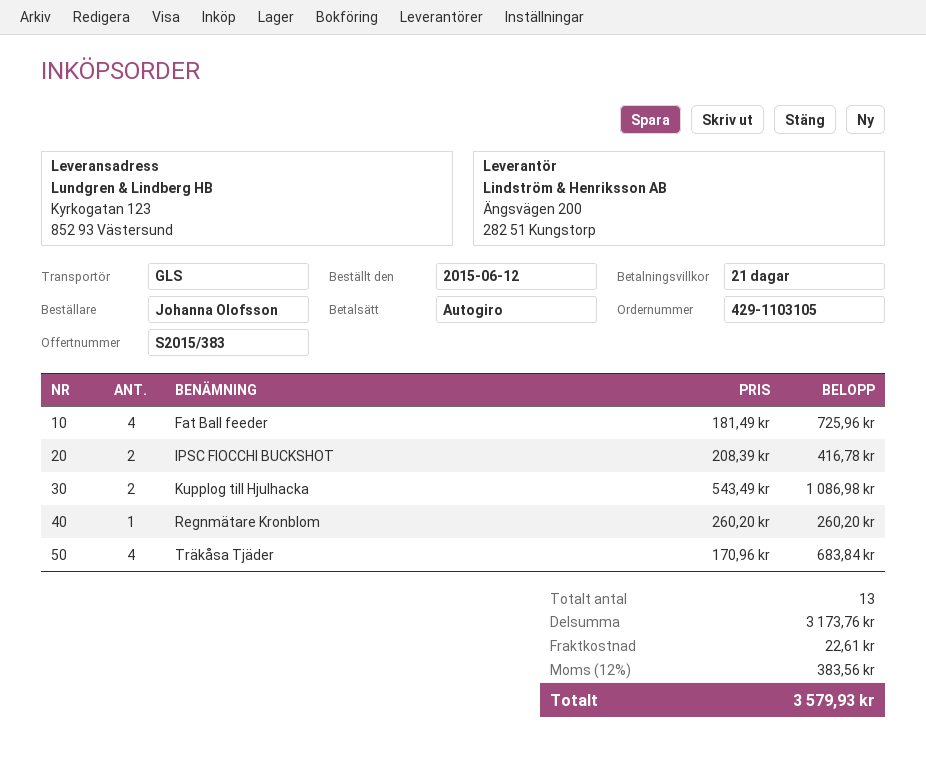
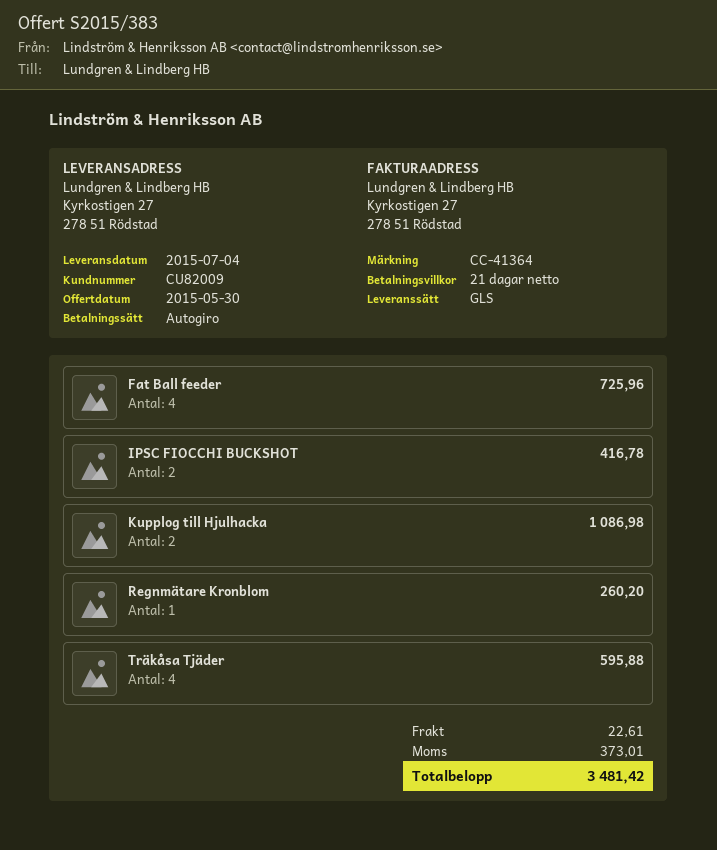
ship to: Kyrkogatan 123, 852 93 Västersund -> Kyrkostigen 27, 278 51 Rödstad
Träkåsa Tjäder: 4 for 683.84 -> 4 for 595.88
tax: 383.56 -> 373.01
total: 3579.93 -> 3481.42

